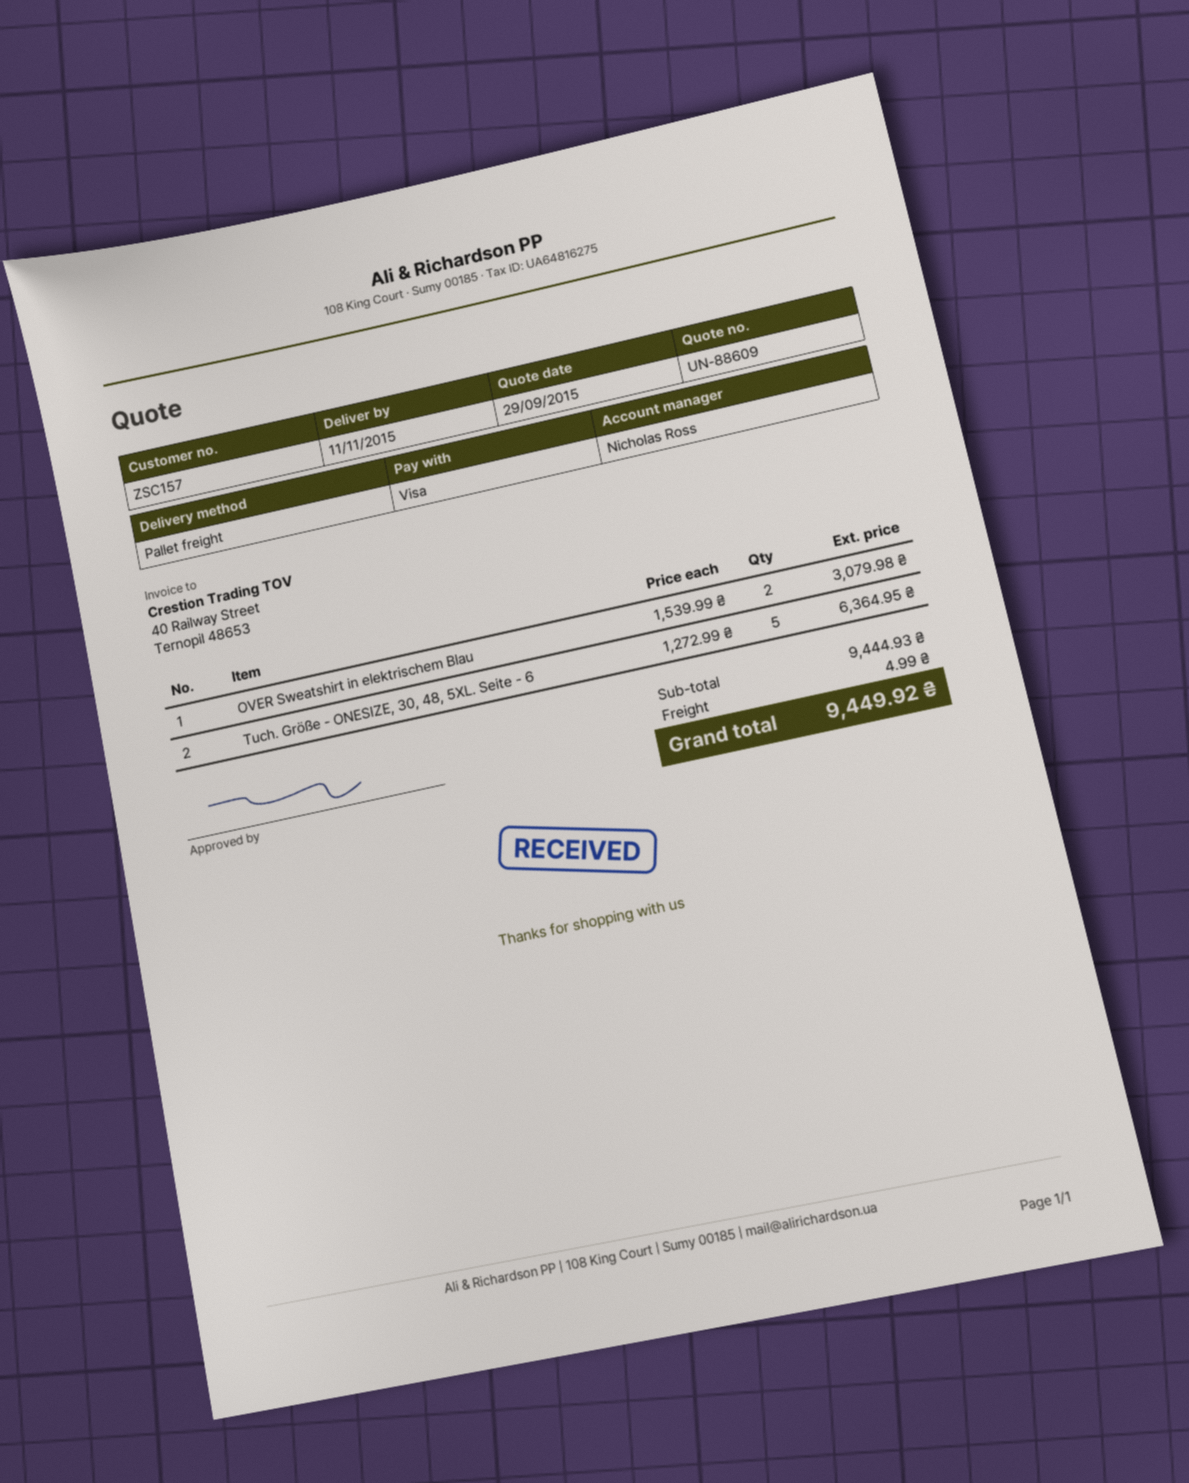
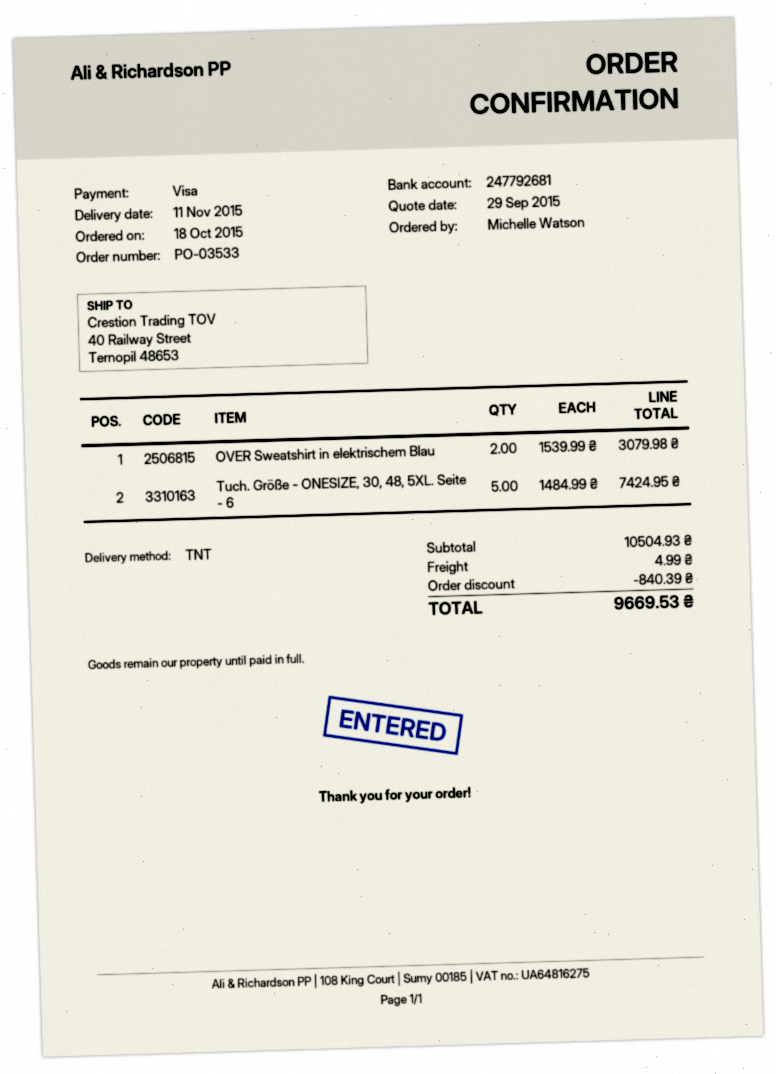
shipping method: pallet freight -> TNT
Tuch. Größe - ONESIZE, 30, 48, 5XL. Seite - 6: 5 x 1272.99 = 6364.95 -> 5 x 1484.99 = 7424.95
subtotal: 9444.93 -> 10504.93
discount: none -> 840.39
total: 9449.92 -> 9669.53

